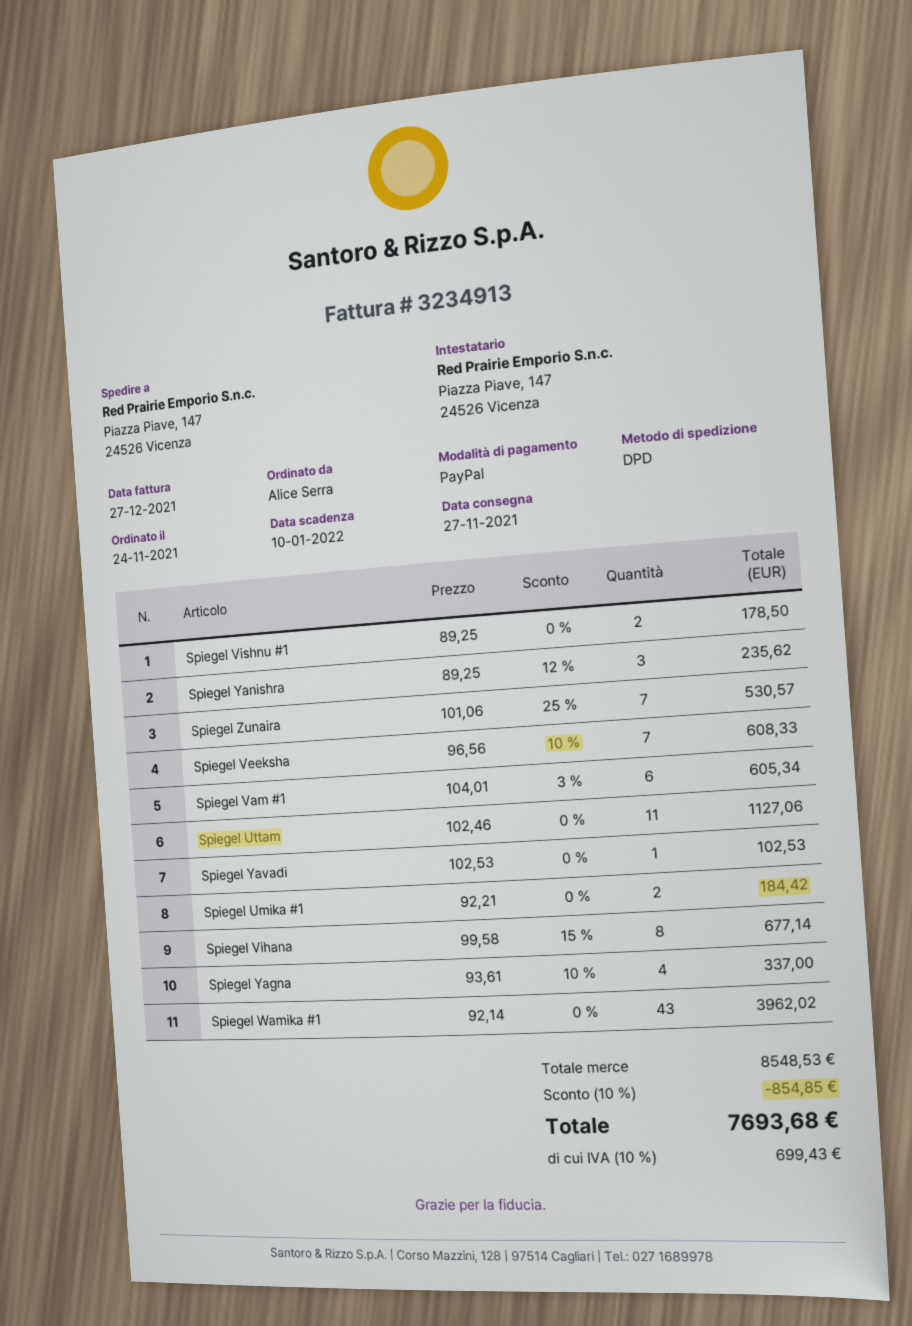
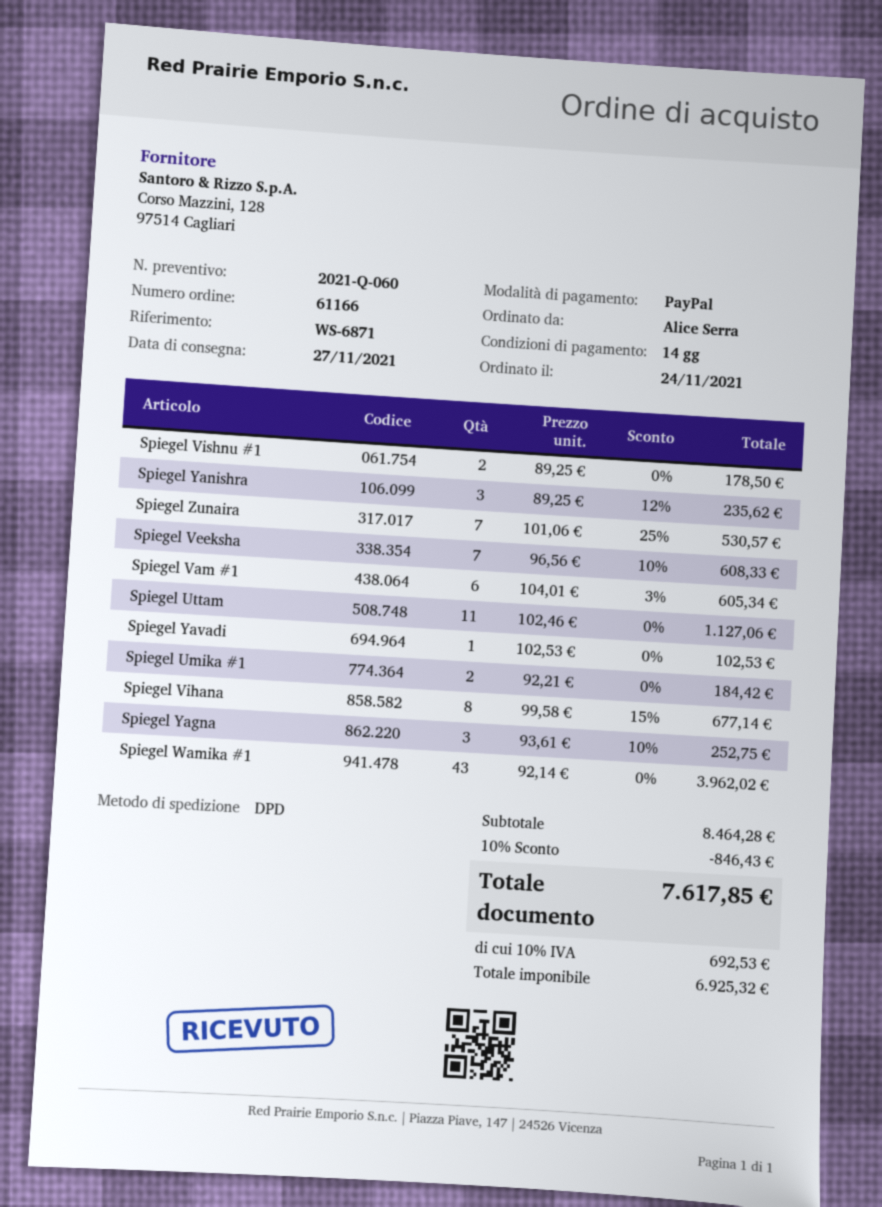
Spiegel Yagna: 4 x 93.61 - 10% = 337.00 -> 3 x 93.61 - 10% = 252.75
subtotal: 8548.53 -> 8464.28
discount: 10% = 854.85 -> 10% = 846.43
tax: 10% = 699.43 -> 10% = 692.53
total: 7693.68 -> 7617.85

